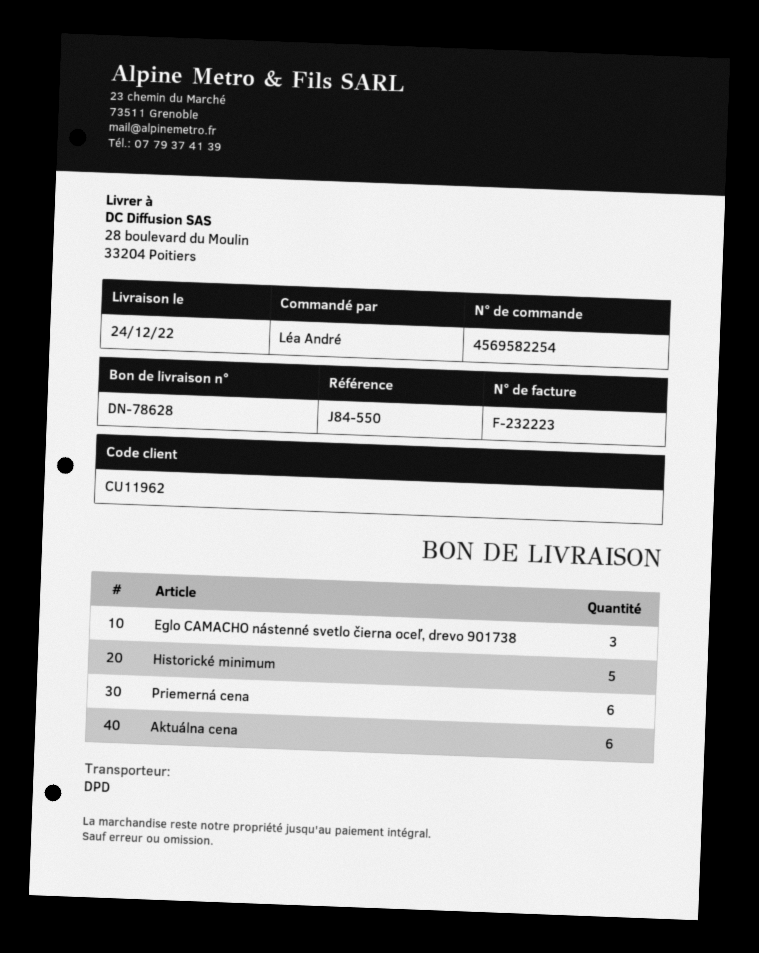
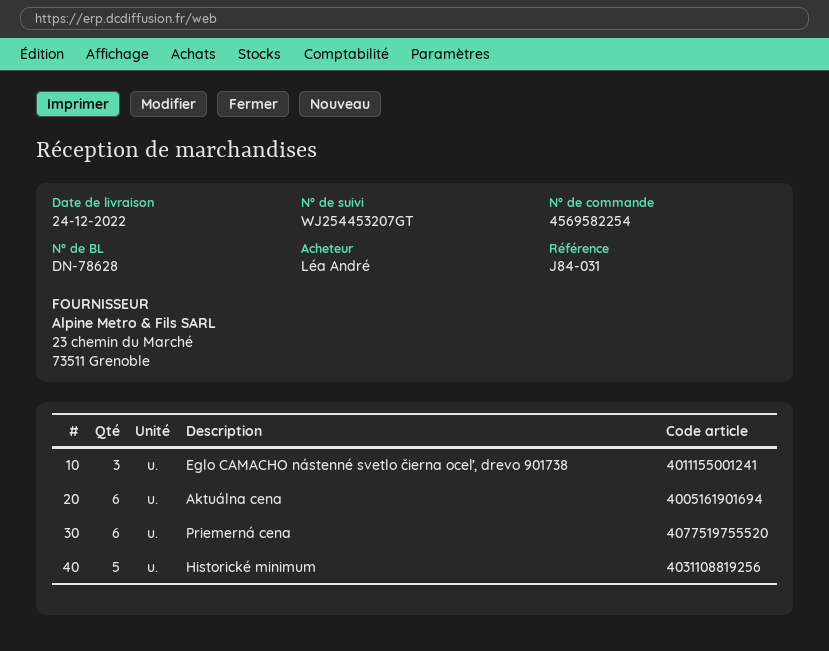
reference: J84-550 -> J84-031

